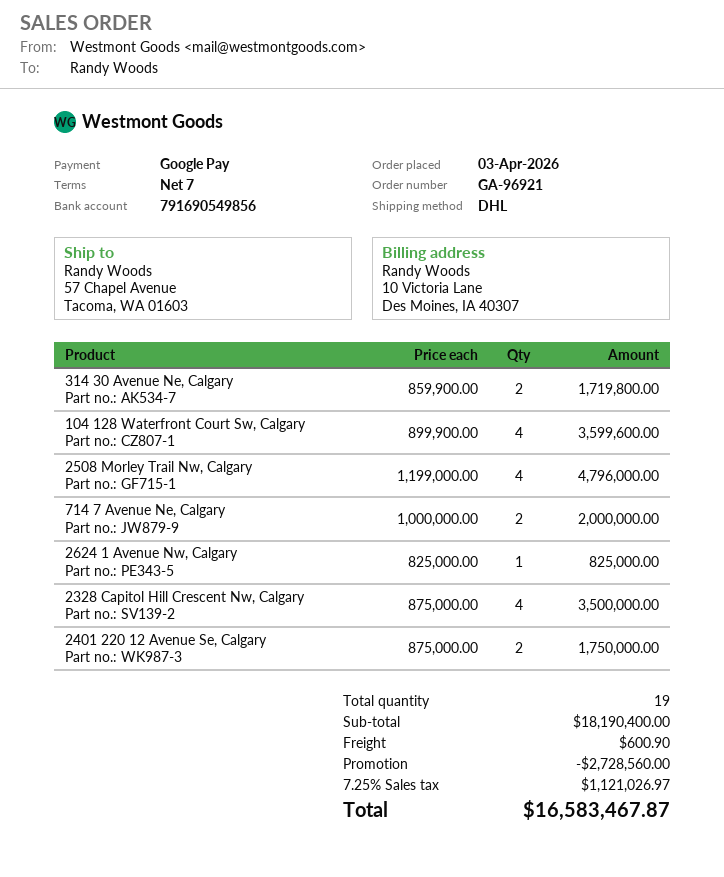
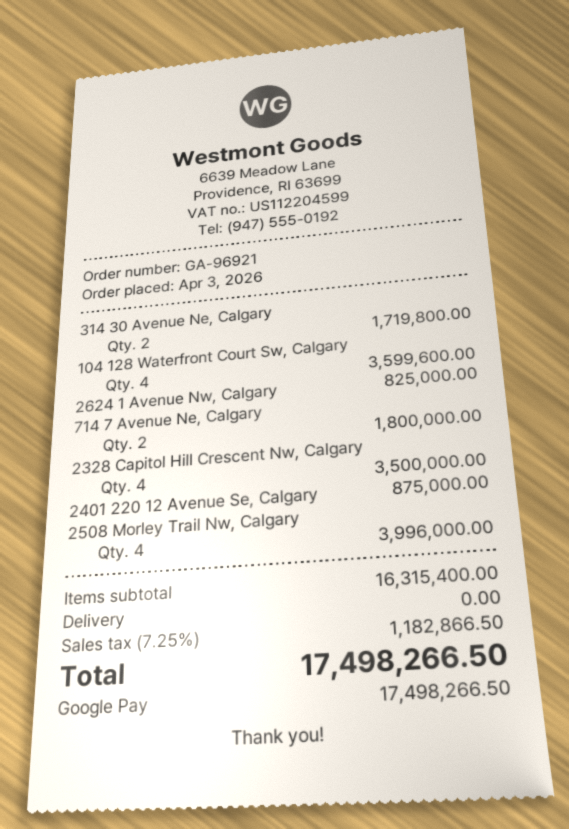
2508 Morley Trail Nw, Calgary: 4 for 4796000.00 -> 4 for 3996000.00
714 7 Avenue Ne, Calgary: 2 for 2000000.00 -> 2 for 1800000.00
2401 220 12 Avenue Se, Calgary: 2 for 1750000.00 -> 1 for 875000.00
subtotal: 18190400.00 -> 16315400.00
discount: 2728560.00 -> none
shipping: 600.90 -> 0.00
tax: 7.25% = 1121026.97 -> 7.25% = 1182866.50
total: 16583467.87 -> 17498266.50

